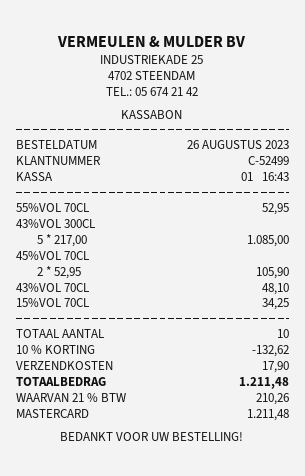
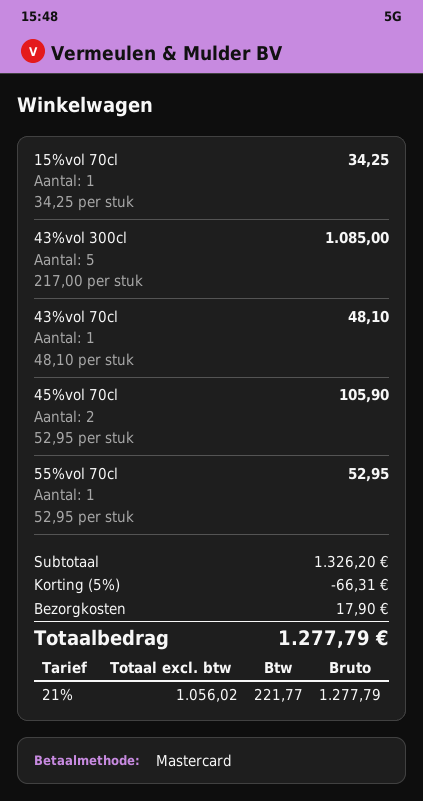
discount: 10% = 132.62 -> 5% = 66.31
tax: 21% = 210.26 -> 21% = 221.77
total: 1211.48 -> 1277.79

